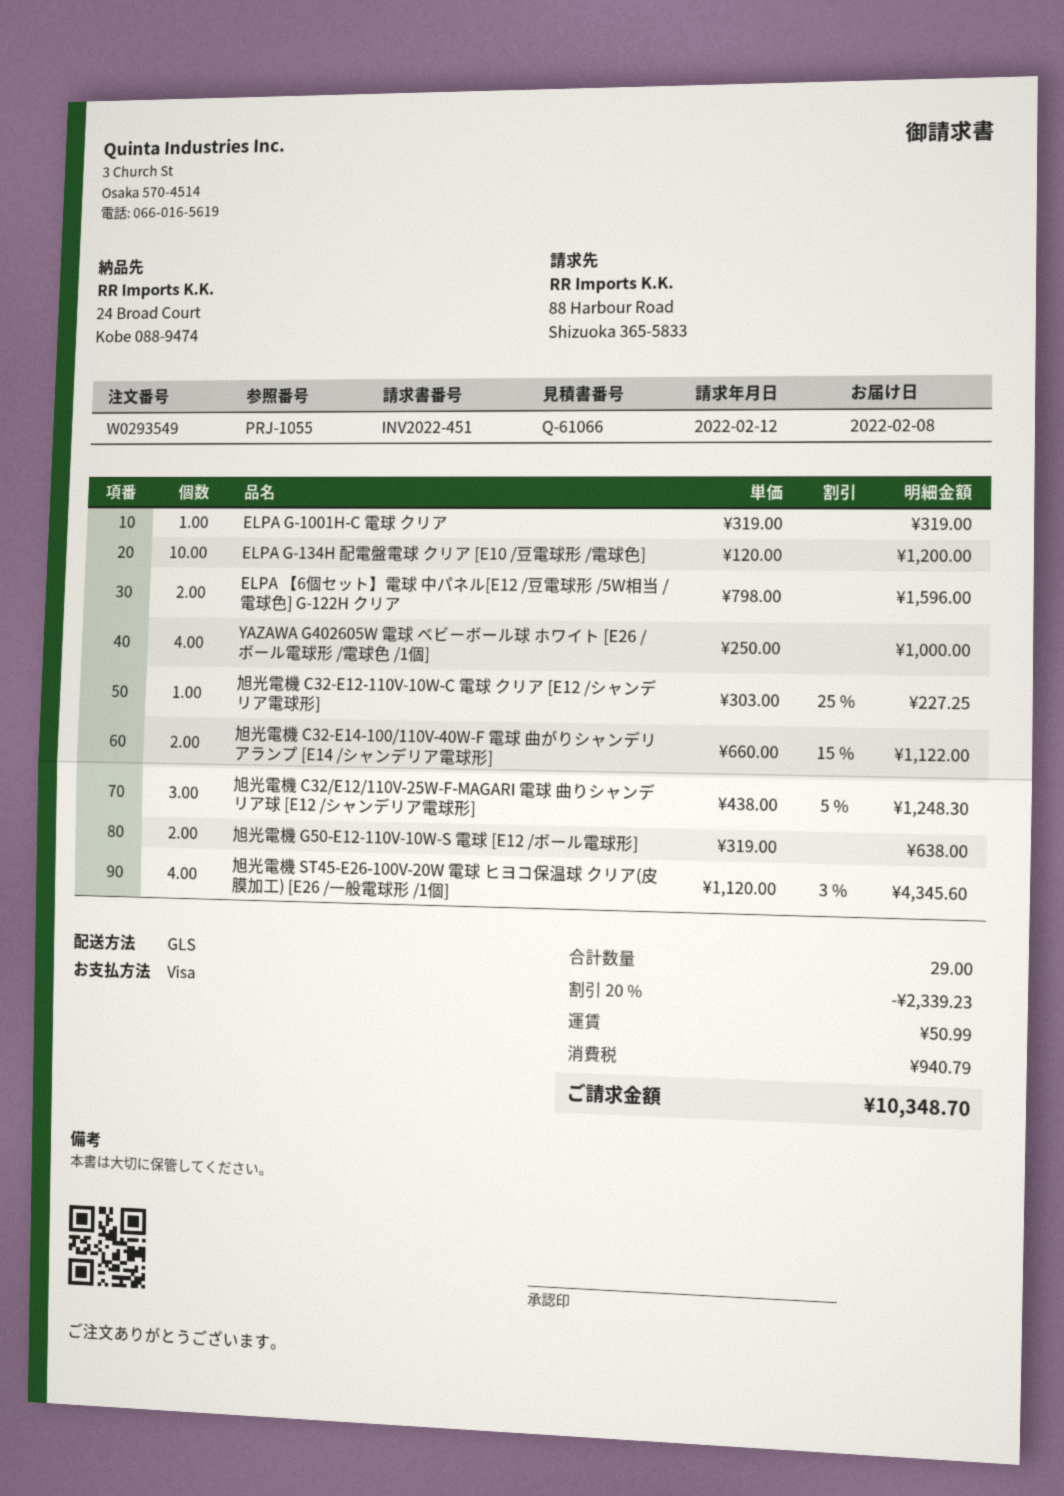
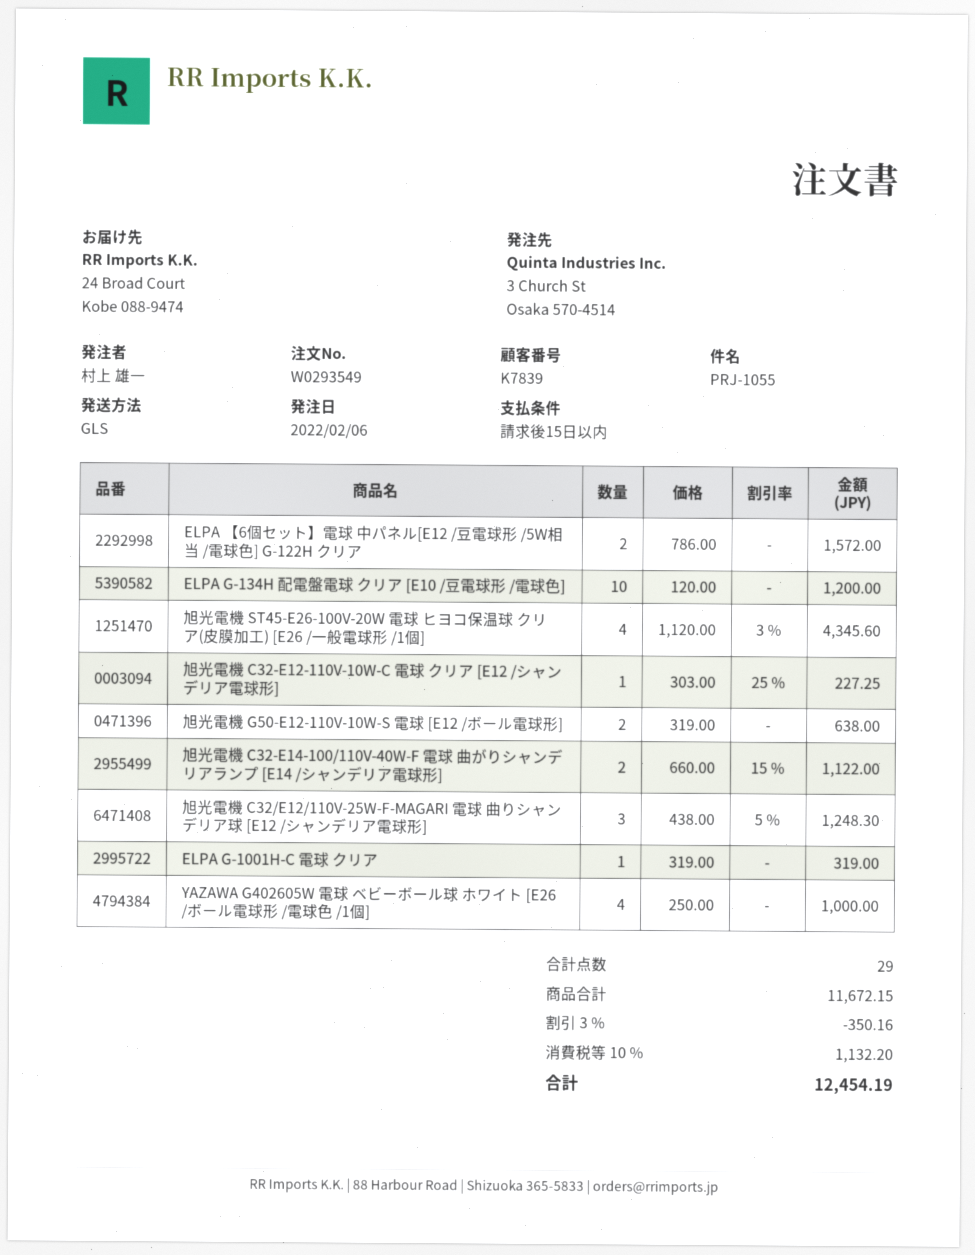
ELPA 【6個セット】電球 中パネル[E12 /豆電球形 /5W相当 /電球色] G-122H クリア: 2 x 798.00 = 1596.00 -> 2 x 786.00 = 1572.00
discount: 20% = 2339.23 -> 3% = 350.16
shipping: 50.99 -> none
tax: 940.79 -> 1132.20
total: 10348.70 -> 12454.19

